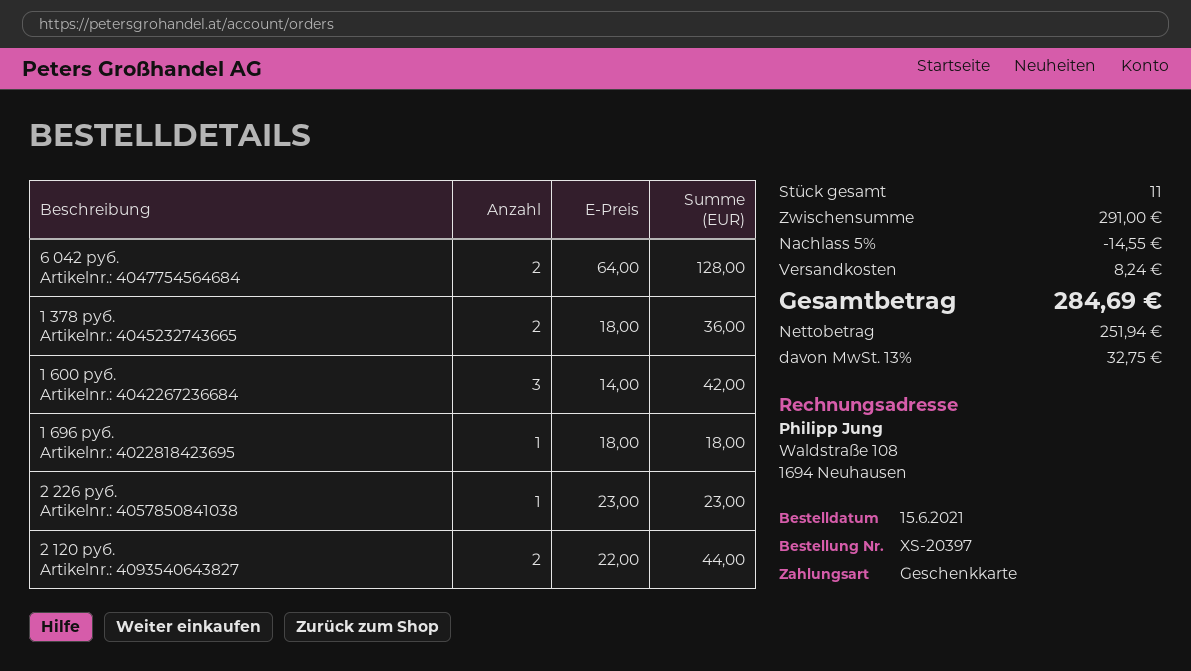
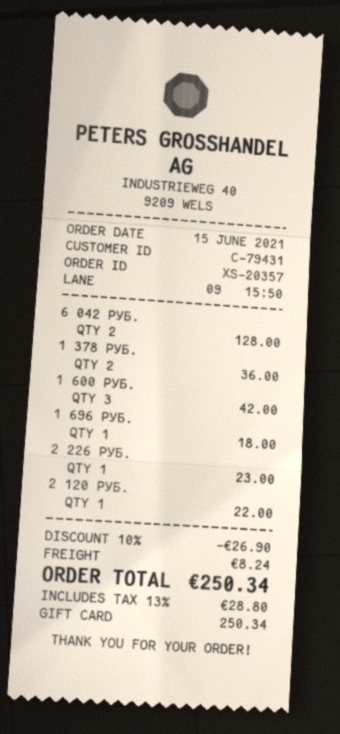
order number: XS-20397 -> XS-20357
2 120 руб.: 2 for 44.00 -> 1 for 22.00
discount: 5% = 14.55 -> 10% = 26.90
tax: 13% = 32.75 -> 13% = 28.80
total: 284.69 -> 250.34

